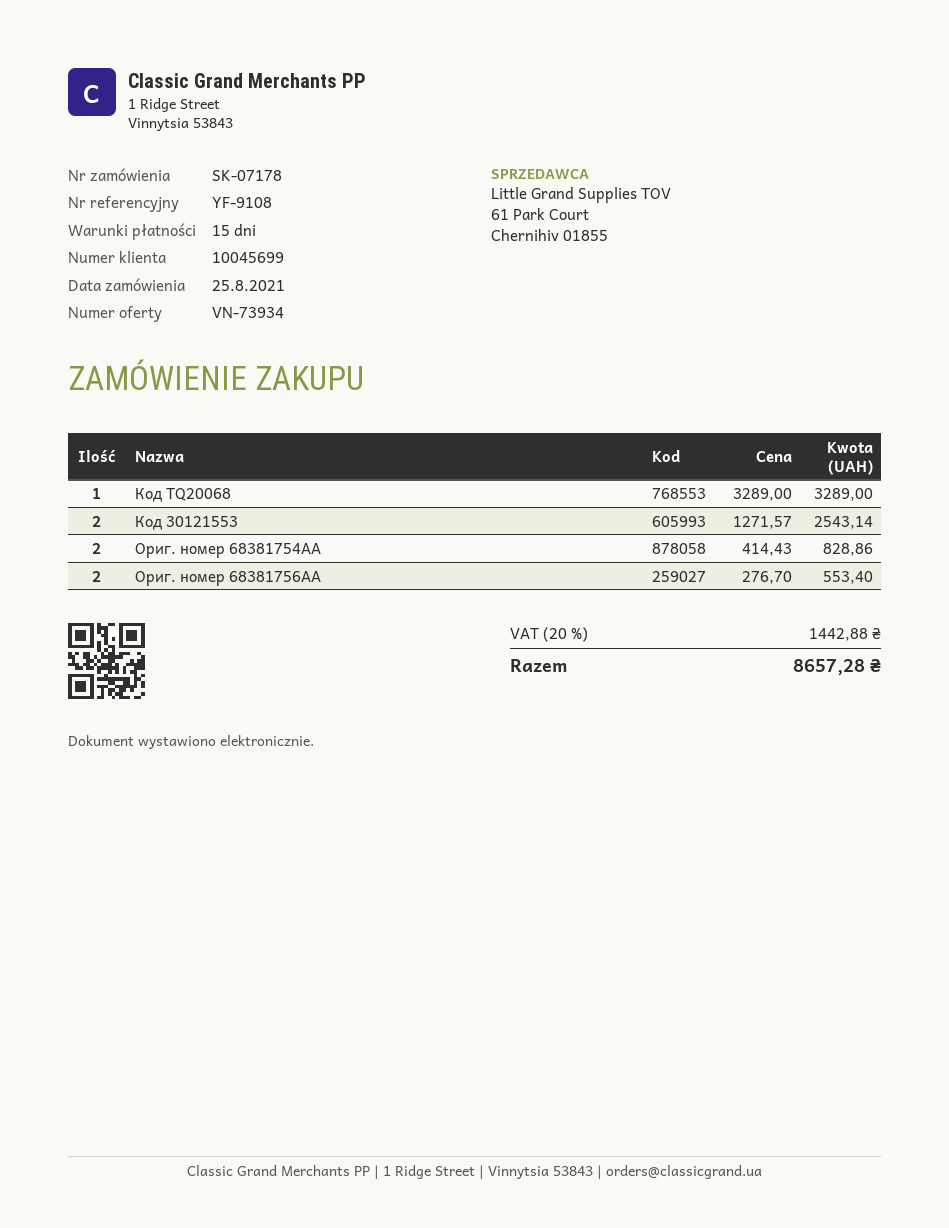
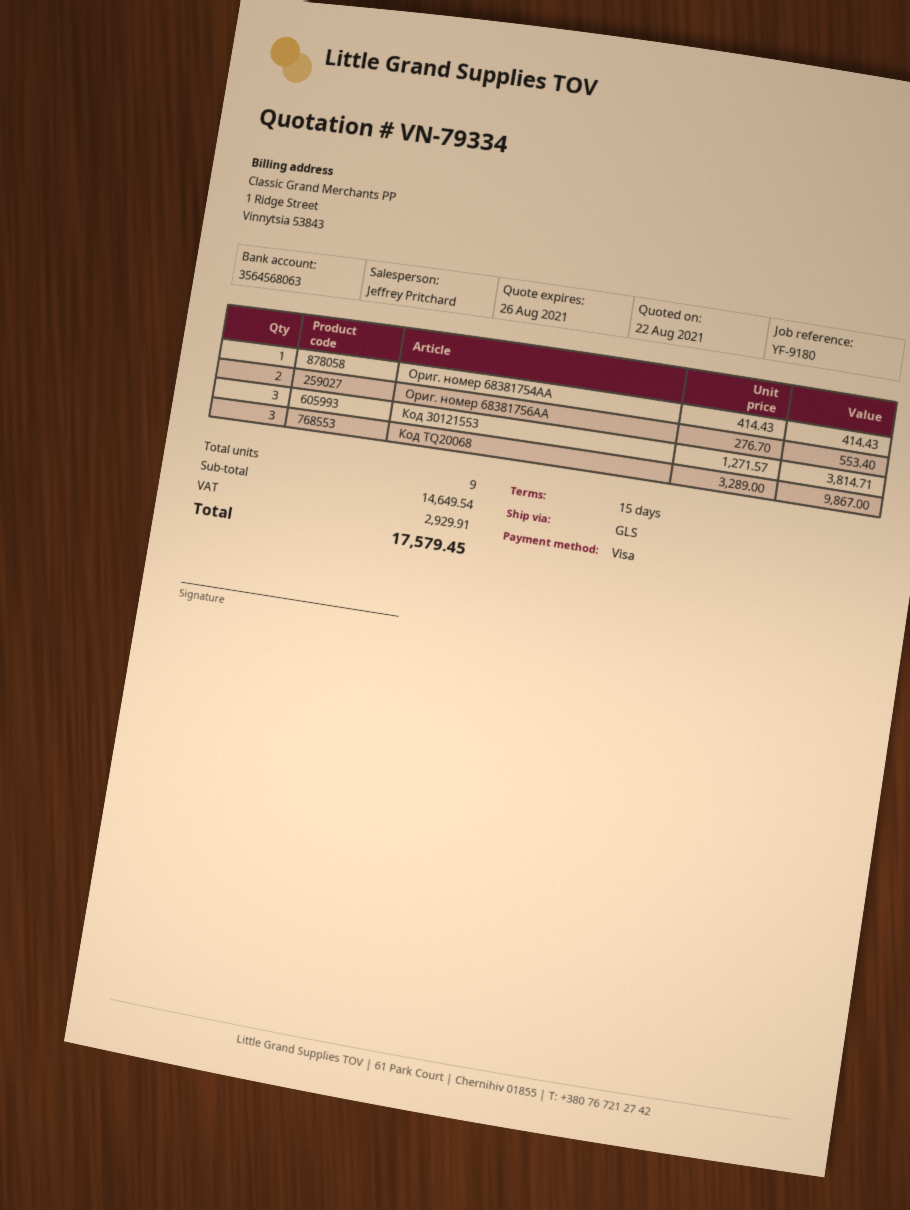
quote number: VN-73934 -> VN-79334
reference: YF-9108 -> YF-9180
Код TQ20068: 1 x 3289.00 = 3289.00 -> 3 x 3289.00 = 9867.00
Код 30121553: 2 x 1271.57 = 2543.14 -> 3 x 1271.57 = 3814.71
Ориг. номер 68381754AA: 2 x 414.43 = 828.86 -> 1 x 414.43 = 414.43
tax: 1442.88 -> 2929.91
total: 8657.28 -> 17579.45

